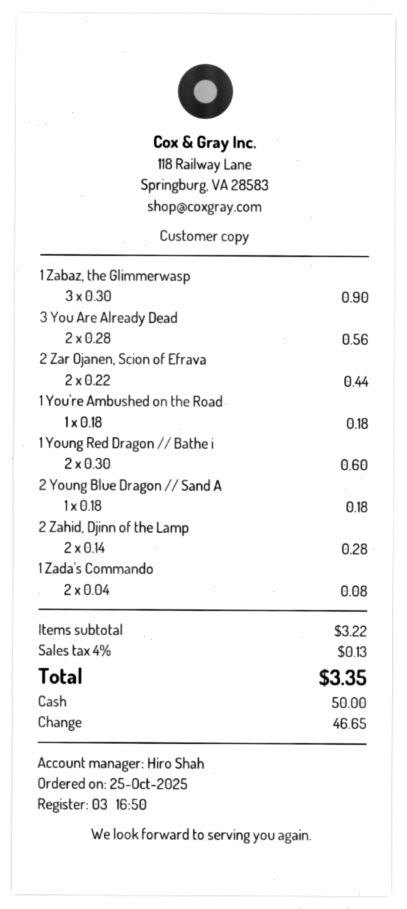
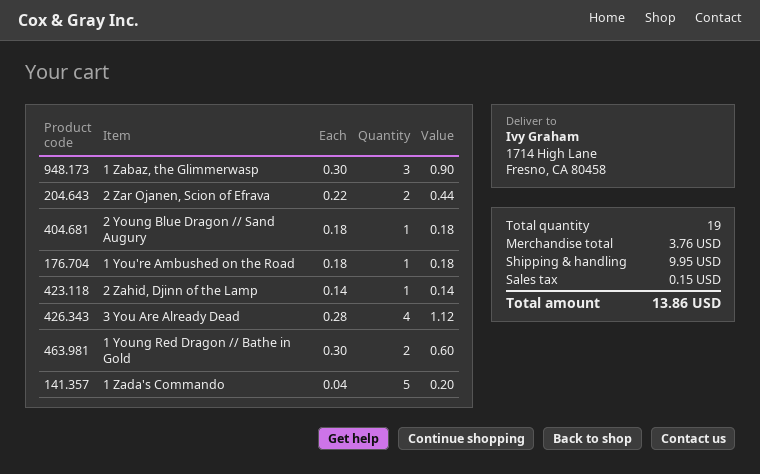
3 You Are Already Dead: 2 x 0.28 = 0.56 -> 4 x 0.28 = 1.12
2 Zahid, Djinn of the Lamp: 2 x 0.14 = 0.28 -> 1 x 0.14 = 0.14
1 Zada's Commando: 2 x 0.04 = 0.08 -> 5 x 0.04 = 0.20
subtotal: 3.22 -> 3.76
shipping: none -> 9.95
tax: 0.13 -> 0.15
total: 3.35 -> 13.86

